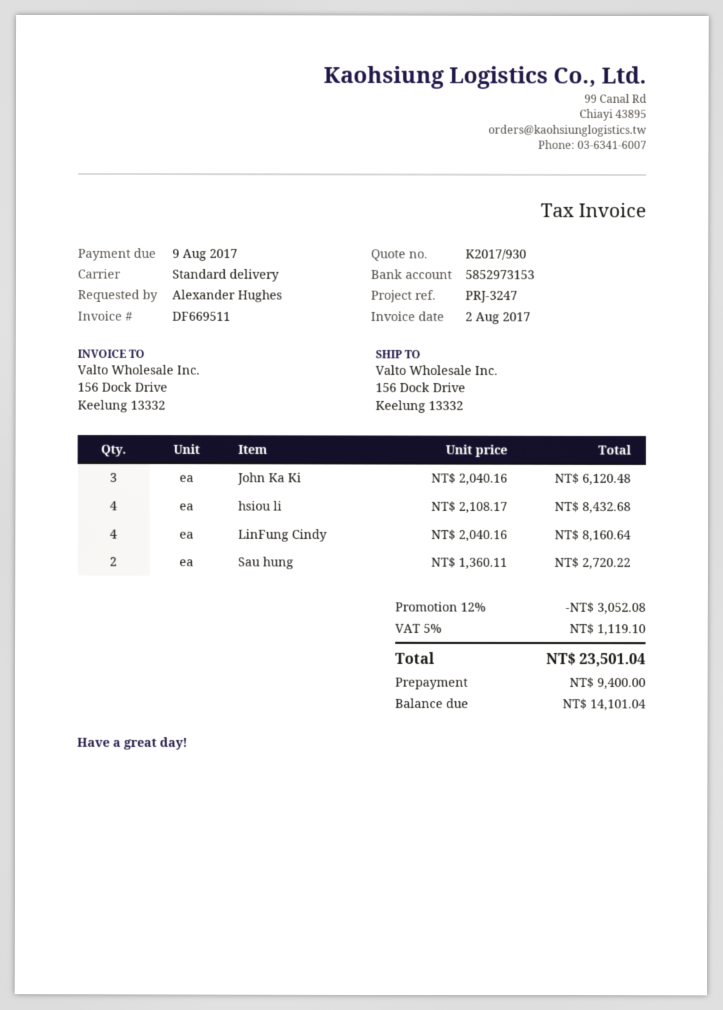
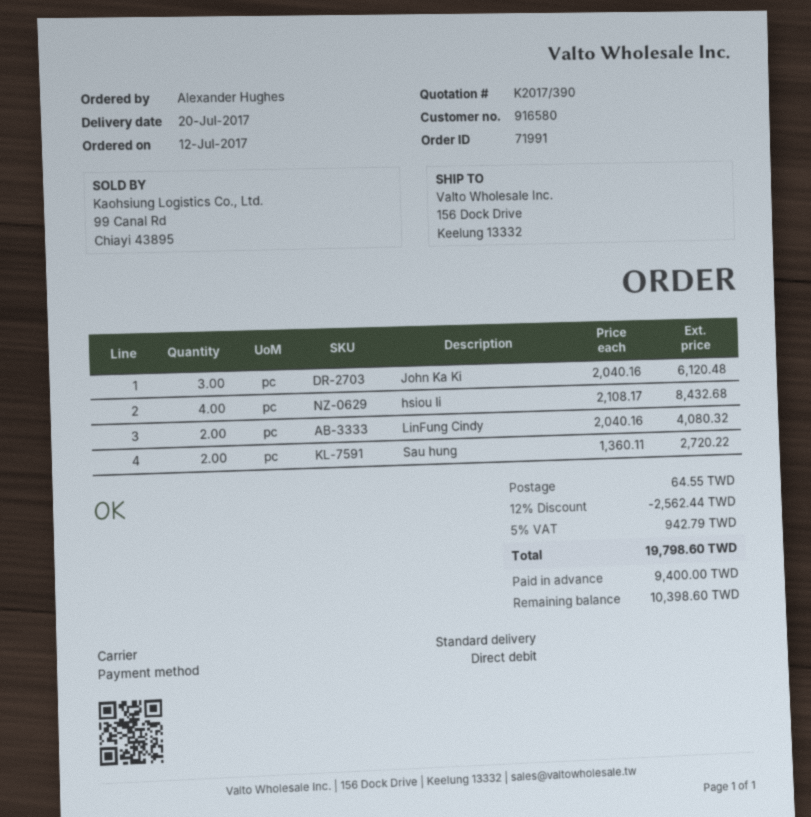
quote number: K2017/930 -> K2017/390
LinFung Cindy: 4 x 2040.16 = 8160.64 -> 2 x 2040.16 = 4080.32
discount: 12% = 3052.08 -> 12% = 2562.44
shipping: none -> 64.55
tax: 5% = 1119.10 -> 5% = 942.79
total: 23501.04 -> 19798.60
balance: 14101.04 -> 10398.60

